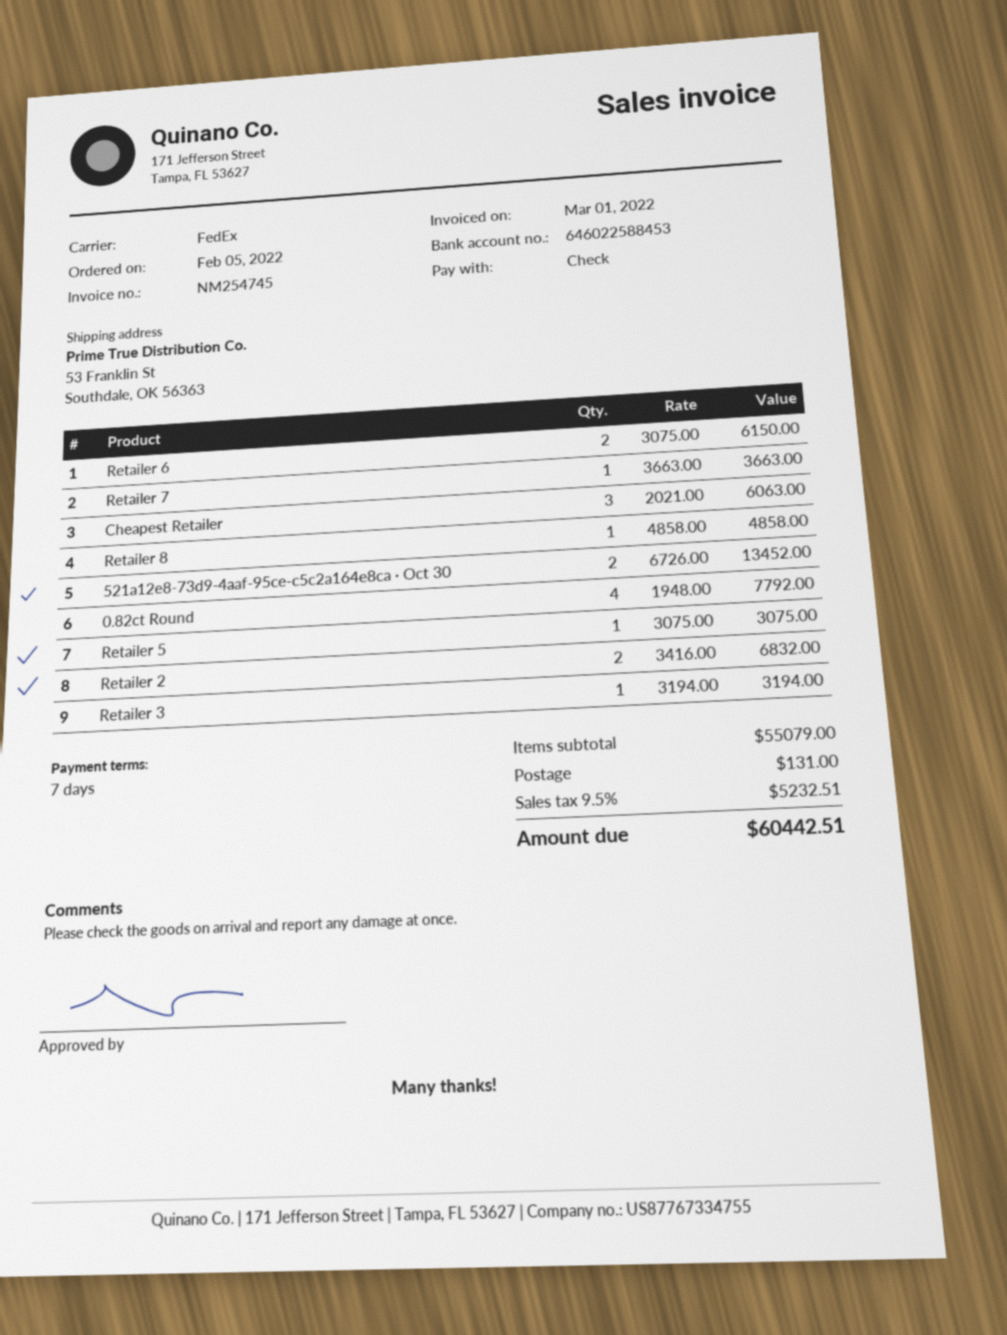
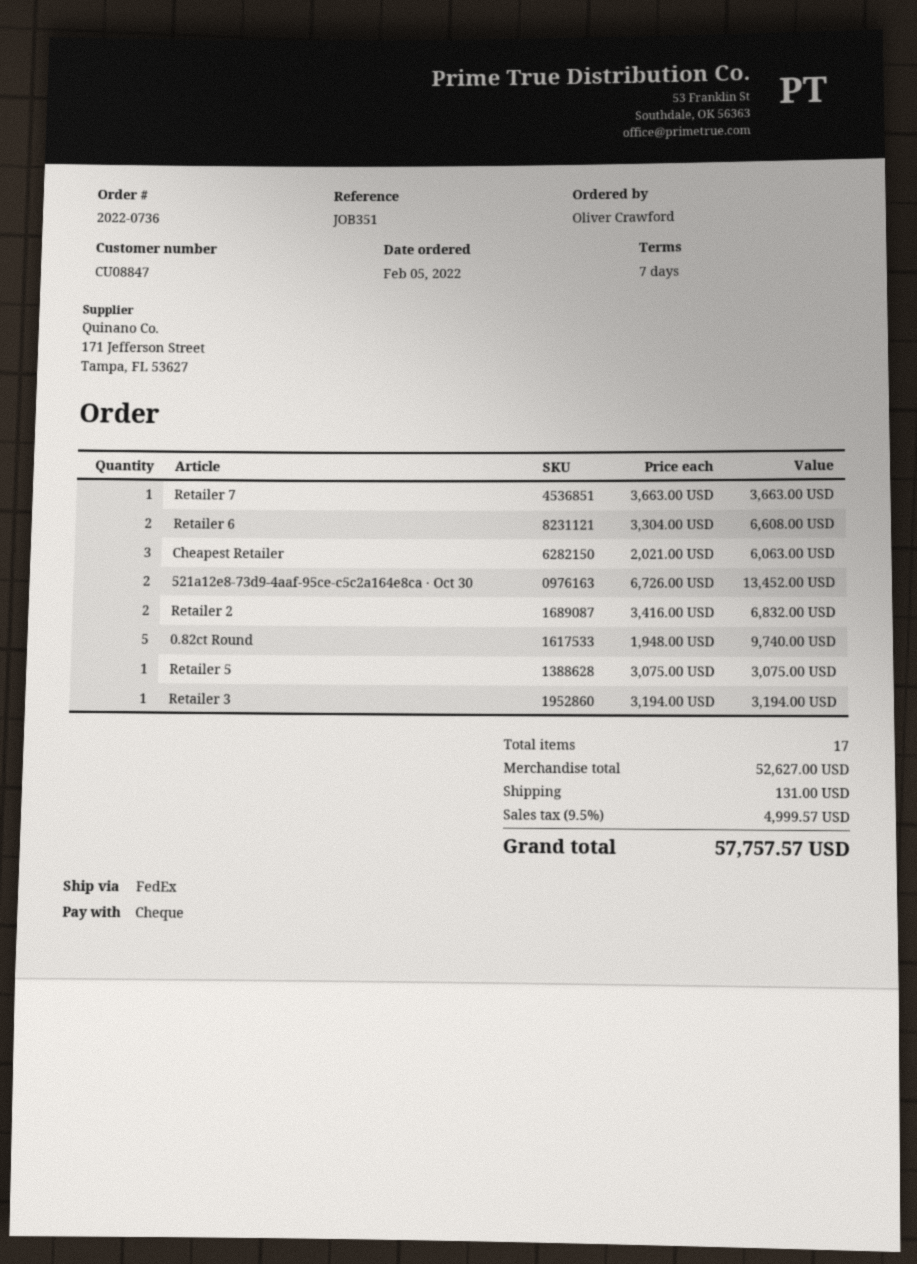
Retailer 6: 2 x 3075.00 = 6150.00 -> 2 x 3304.00 = 6608.00
Retailer 8: 1 x 4858.00 = 4858.00 -> none
0.82ct Round: 4 x 1948.00 = 7792.00 -> 5 x 1948.00 = 9740.00
subtotal: 55079.00 -> 52627.00
tax: 9.5% = 5232.51 -> 9.5% = 4999.57
total: 60442.51 -> 57757.57

